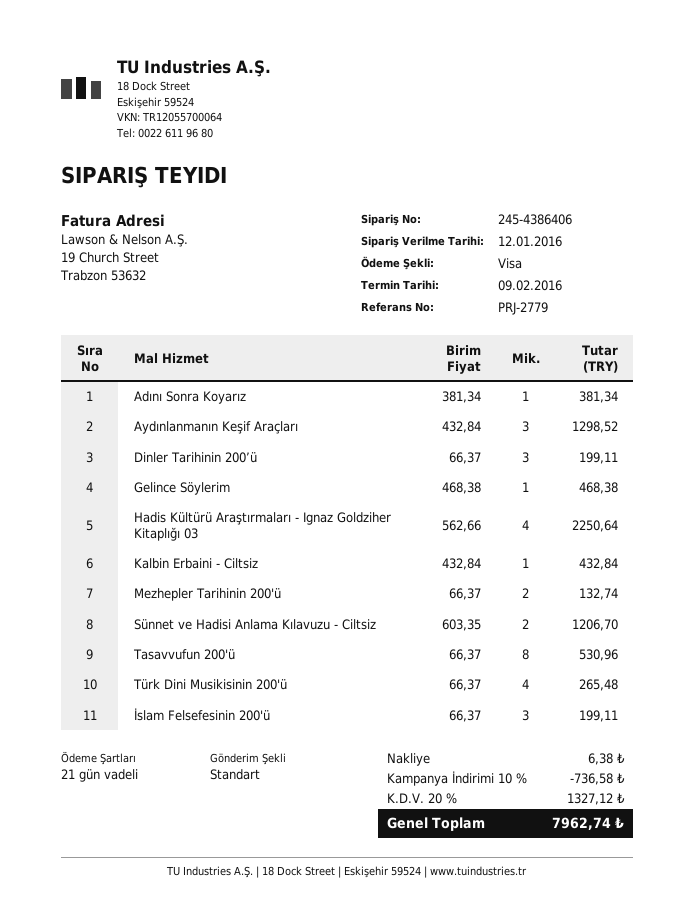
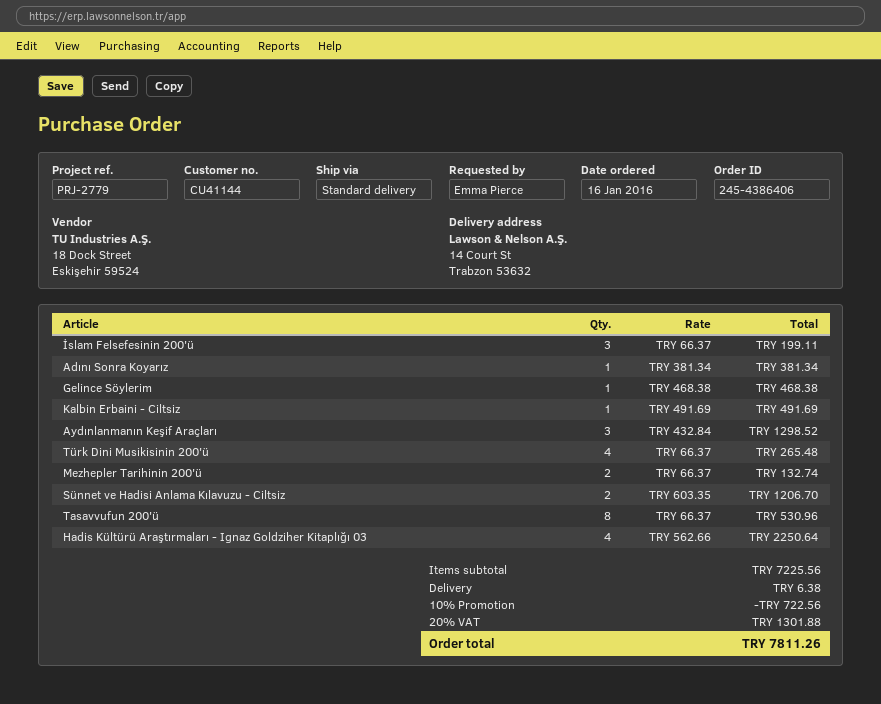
order date: 2016-01-12 -> 2016-01-16
Dinler Tarihinin 200’ü: 3 x 66.37 = 199.11 -> none
Kalbin Erbaini - Ciltsiz: 1 x 432.84 = 432.84 -> 1 x 491.69 = 491.69
discount: 10% = 736.58 -> 10% = 722.56
tax: 20% = 1327.12 -> 20% = 1301.88
total: 7962.74 -> 7811.26

